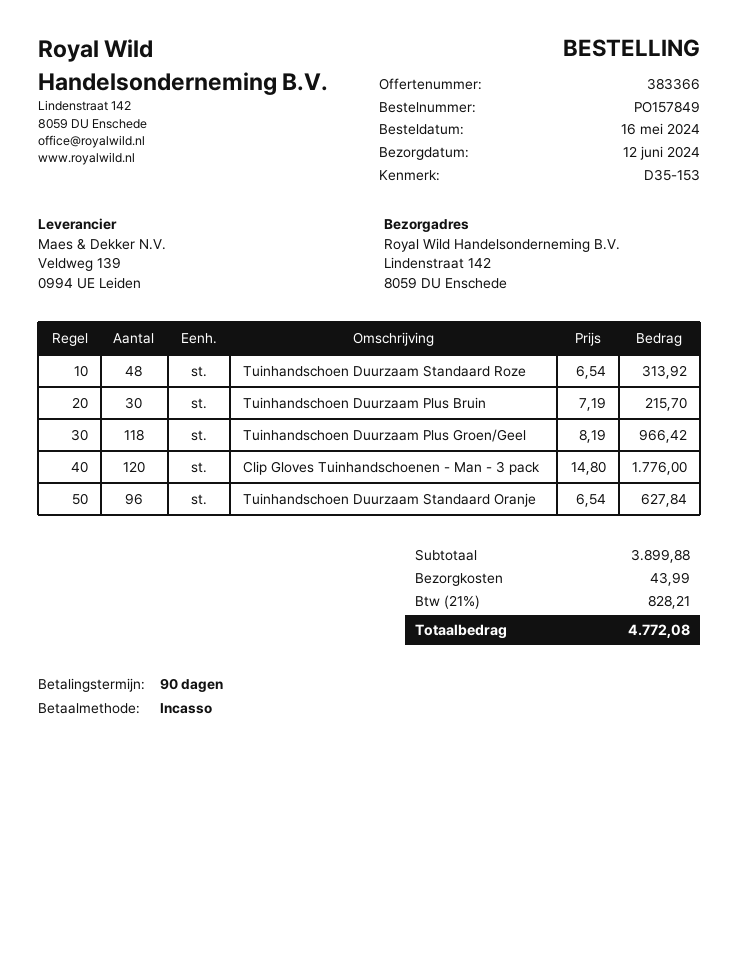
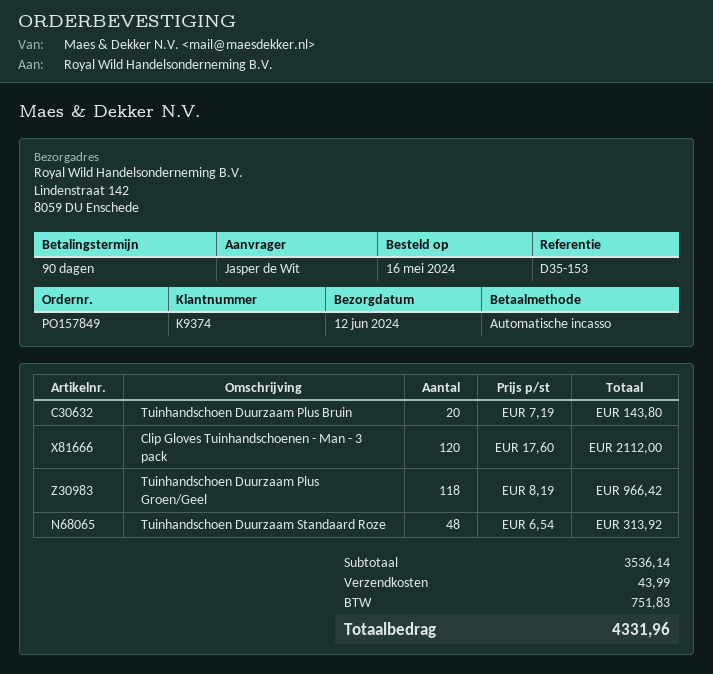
Tuinhandschoen Duurzaam Plus Bruin: 30 x 7.19 = 215.70 -> 20 x 7.19 = 143.80
Clip Gloves Tuinhandschoenen - Man - 3 pack: 120 x 14.80 = 1776.00 -> 120 x 17.60 = 2112.00
Tuinhandschoen Duurzaam Standaard Oranje: 96 x 6.54 = 627.84 -> none
subtotal: 3899.88 -> 3536.14
tax: 828.21 -> 751.83
total: 4772.08 -> 4331.96

